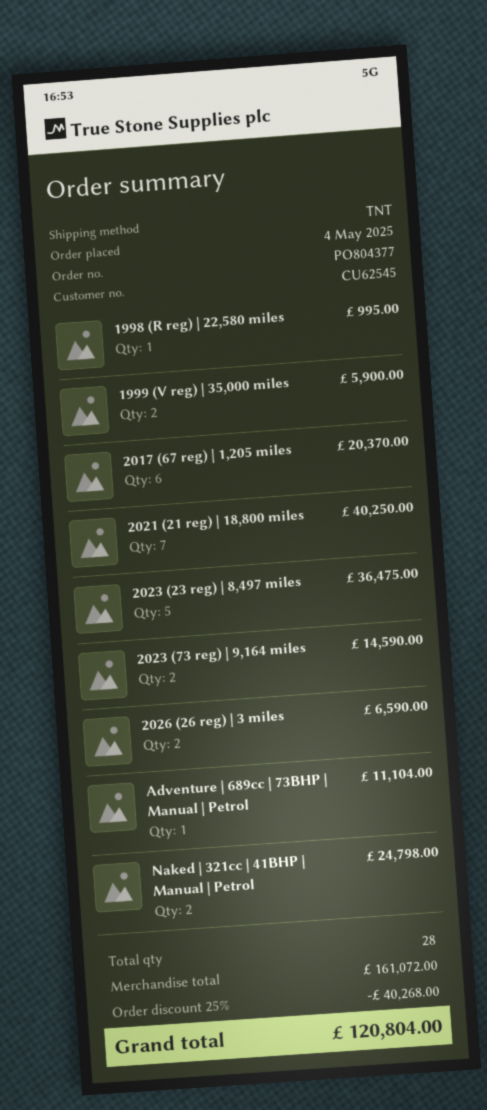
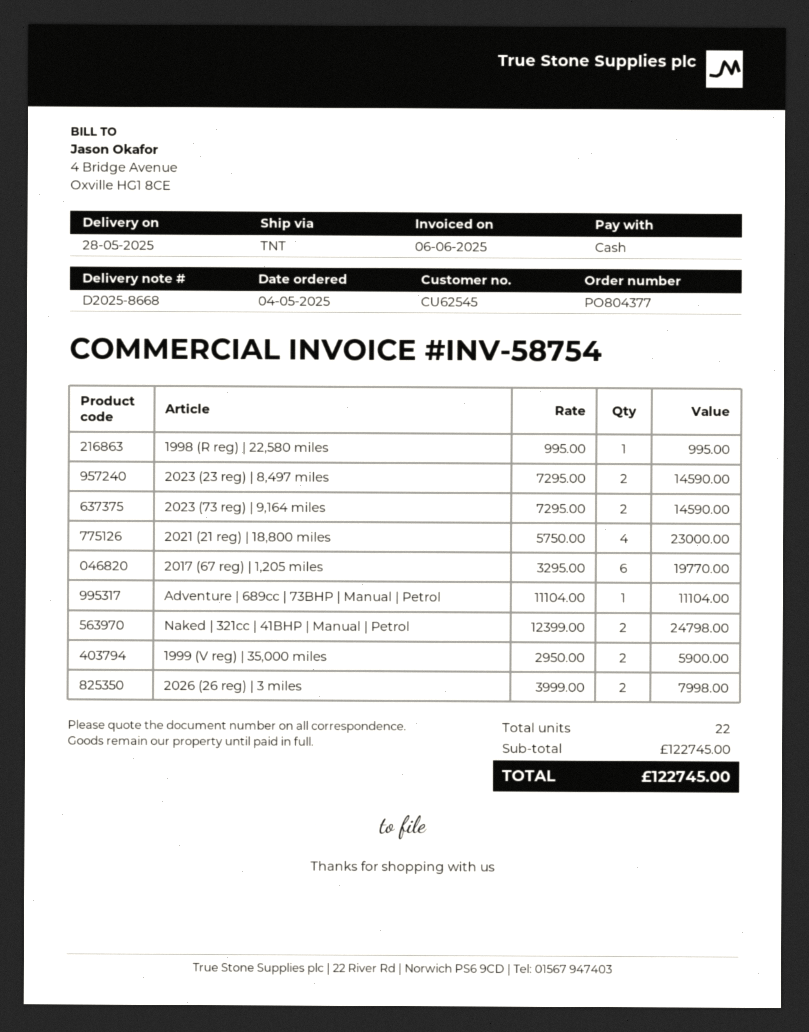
2017 (67 reg) | 1,205 miles: 6 for 20370.00 -> 6 for 19770.00
2021 (21 reg) | 18,800 miles: 7 for 40250.00 -> 4 for 23000.00
2023 (23 reg) | 8,497 miles: 5 for 36475.00 -> 2 for 14590.00
2026 (26 reg) | 3 miles: 2 for 6590.00 -> 2 for 7998.00
total quantity: 28 -> 22
subtotal: 161072.00 -> 122745.00
discount: 25% = 40268.00 -> none
total: 120804.00 -> 122745.00

